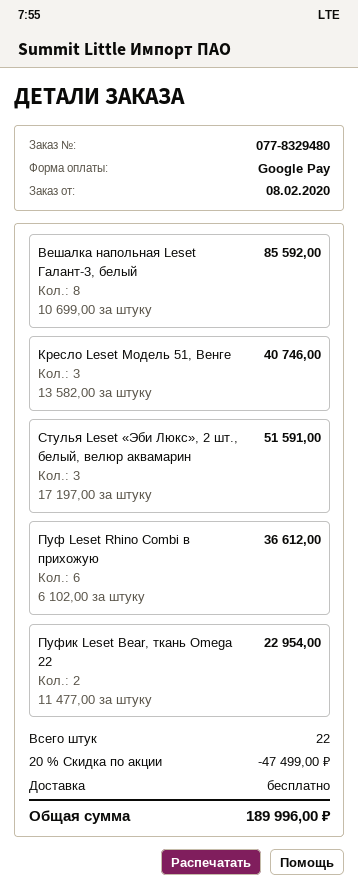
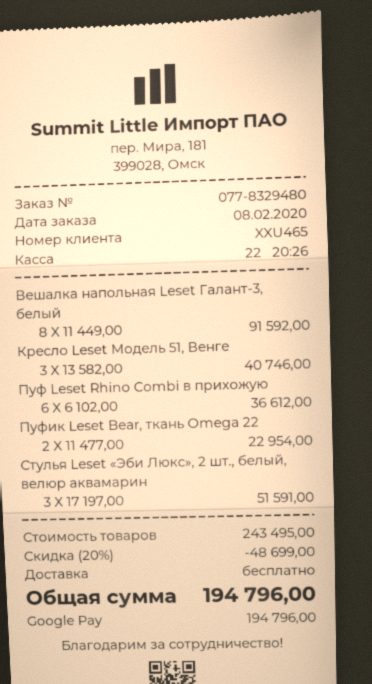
Вешалка напольная Leset Галант-3, белый: 8 x 10699.00 = 85592.00 -> 8 x 11449.00 = 91592.00
discount: 20% = 47499.00 -> 20% = 48699.00
total: 189996.00 -> 194796.00

